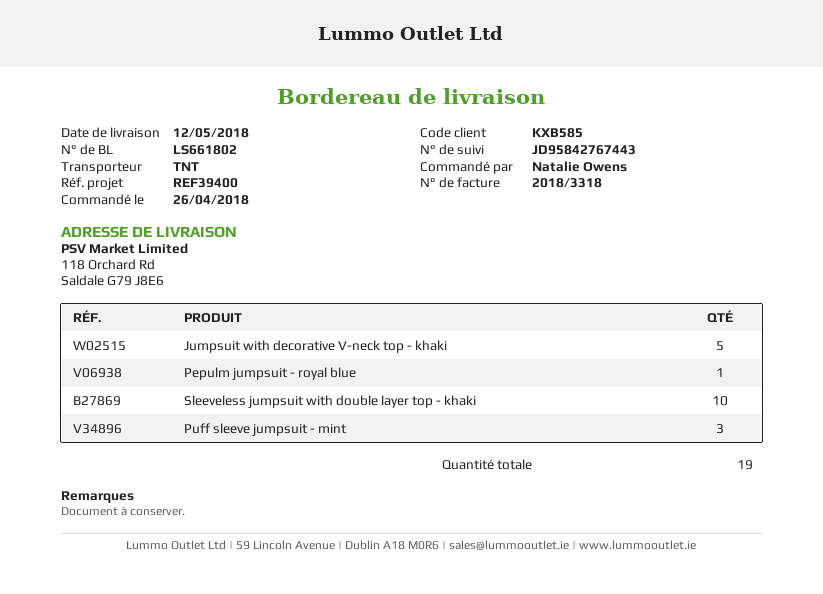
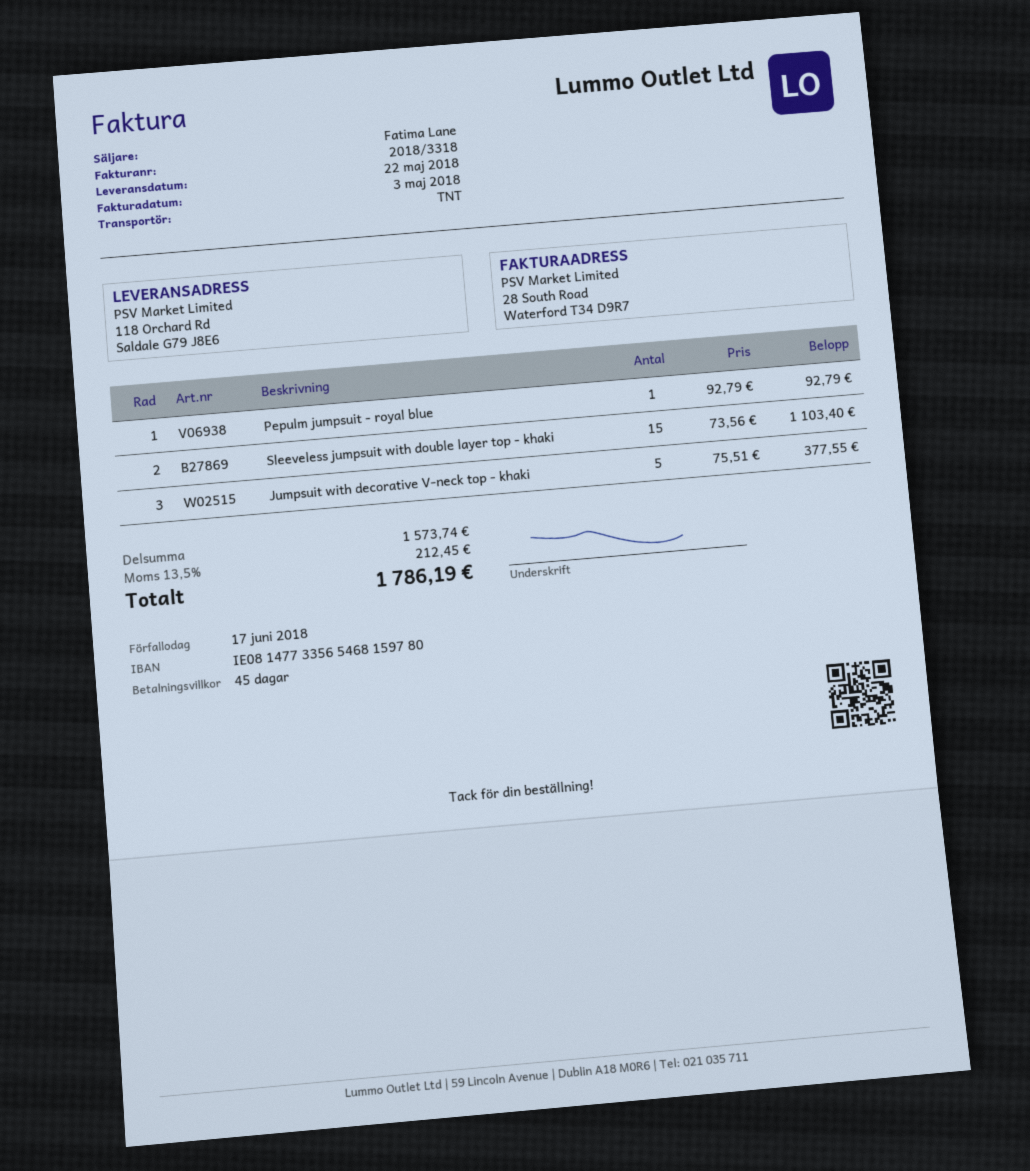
delivery date: 2018-05-12 -> 2018-05-22
Sleeveless jumpsuit with double layer top - khaki: 10 -> 15
Puff sleeve jumpsuit - mint: 3 -> none

